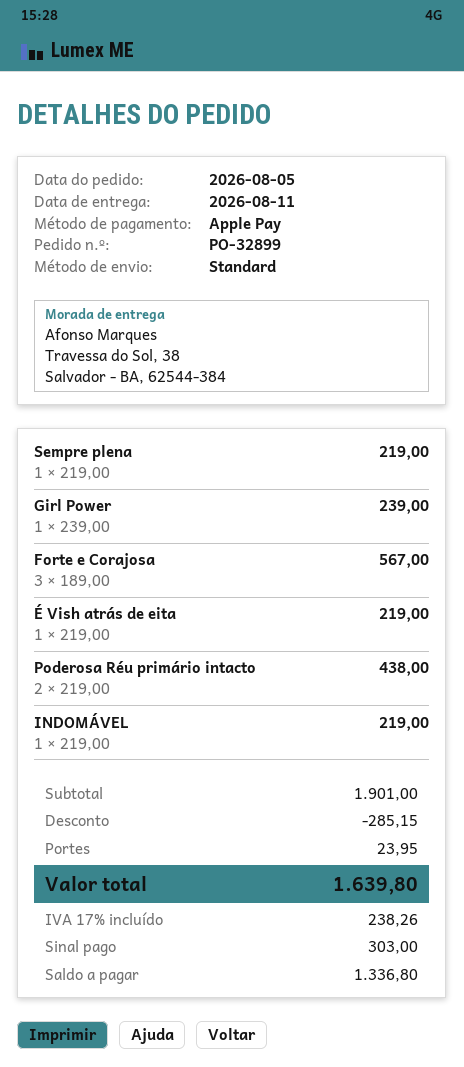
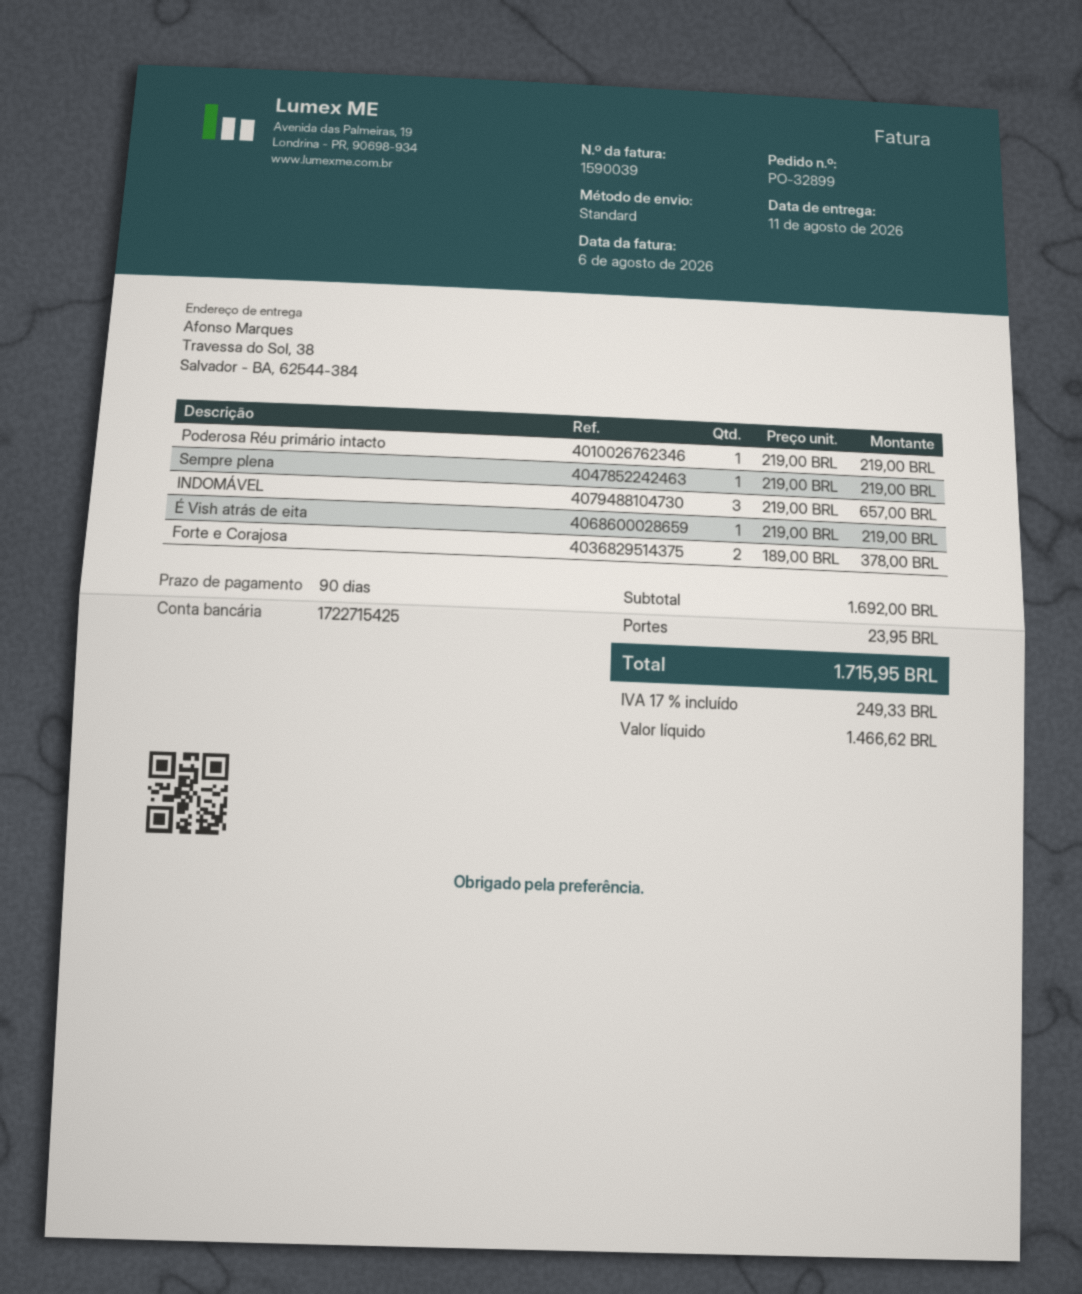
Girl Power: 1 x 239.00 = 239.00 -> none
Forte e Corajosa: 3 x 189.00 = 567.00 -> 2 x 189.00 = 378.00
Poderosa Réu primário intacto: 2 x 219.00 = 438.00 -> 1 x 219.00 = 219.00
INDOMÁVEL: 1 x 219.00 = 219.00 -> 3 x 219.00 = 657.00
subtotal: 1901.00 -> 1692.00
discount: 285.15 -> none
tax: 17% = 238.26 -> 17% = 249.33
total: 1639.80 -> 1715.95

